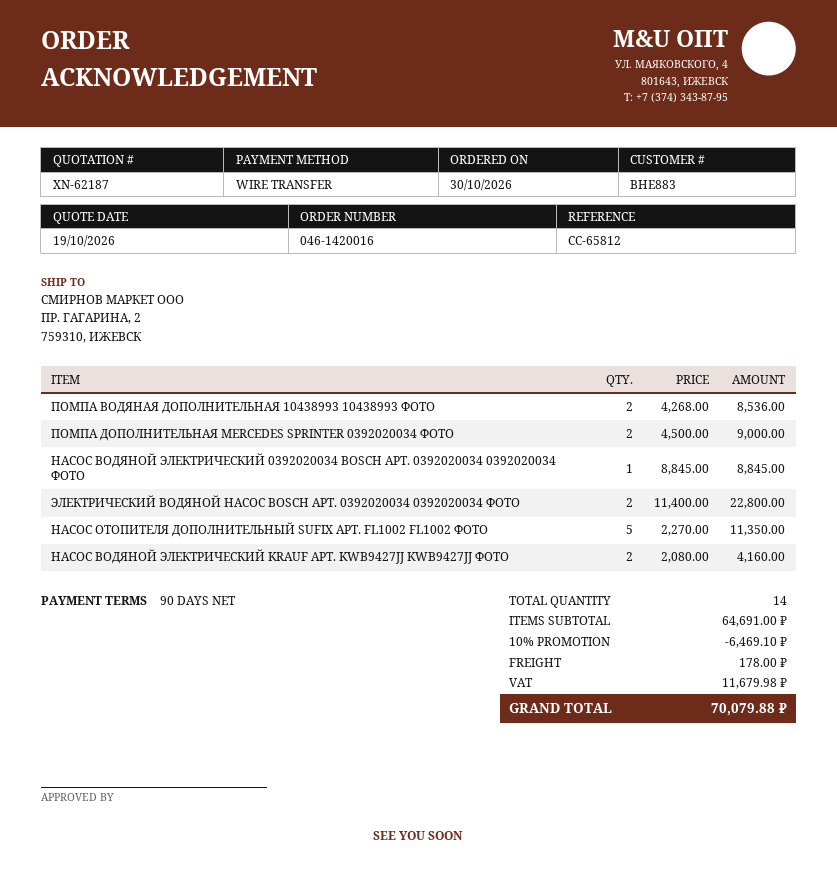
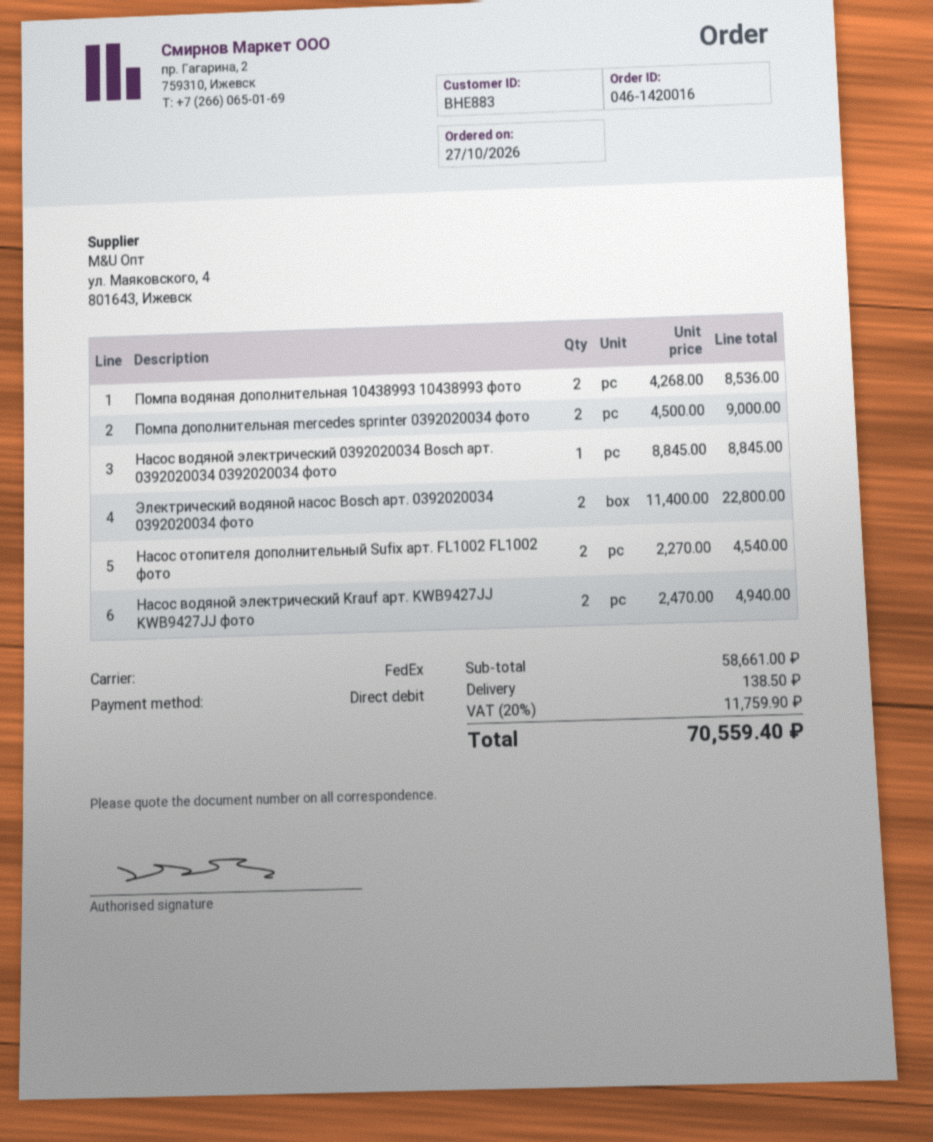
order date: 2026-10-30 -> 2026-10-27
payment method: bank transfer -> direct debit
НАСОС ОТОПИТЕЛЯ ДОПОЛНИТЕЛЬНЫЙ SUFIX АРТ. FL1002 FL1002 ФОТО: 5 x 2270.00 = 11350.00 -> 2 x 2270.00 = 4540.00
НАСОС ВОДЯНОЙ ЭЛЕКТРИЧЕСКИЙ KRAUF АРТ. KWB9427JJ KWB9427JJ ФОТО: 2 x 2080.00 = 4160.00 -> 2 x 2470.00 = 4940.00
subtotal: 64691.00 -> 58661.00
discount: 10% = 6469.10 -> none
shipping: 178.00 -> 138.50
tax: 11679.98 -> 11759.90
total: 70079.88 -> 70559.40

